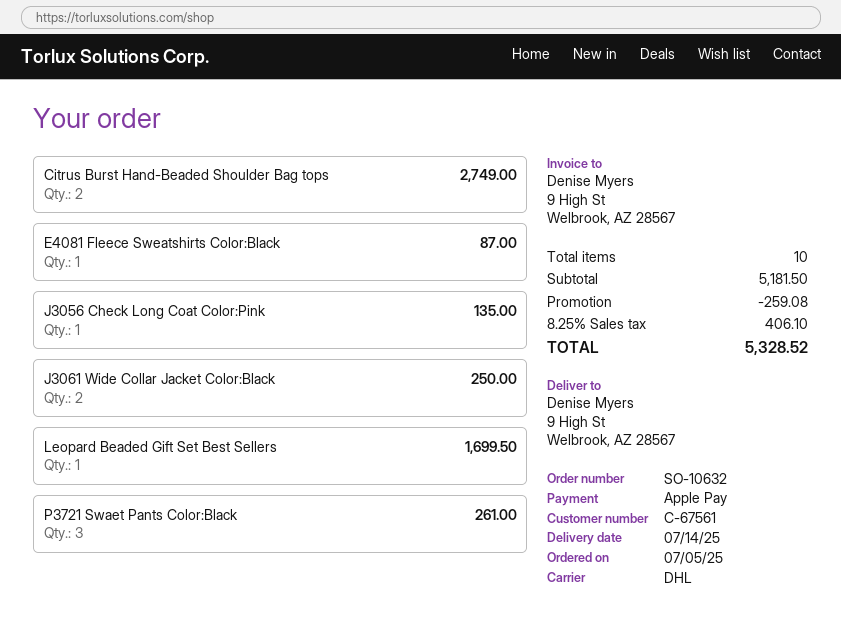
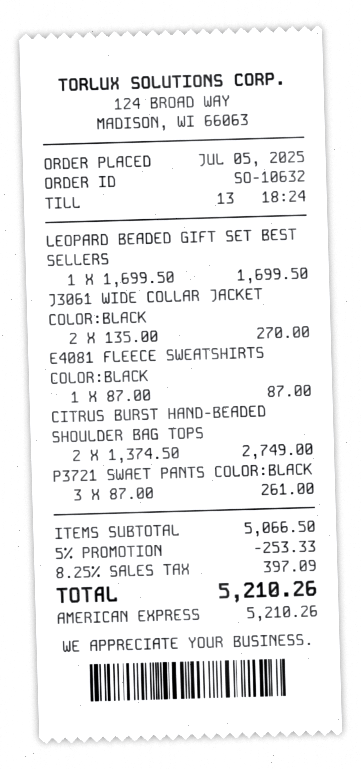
payment method: Apple Pay -> American Express
J3056 Check Long Coat Color:Pink: 1 for 135.00 -> none
J3061 Wide Collar Jacket Color:Black: 2 for 250.00 -> 2 for 270.00
subtotal: 5181.50 -> 5066.50
discount: 259.08 -> 253.33
tax: 8.25% = 406.10 -> 8.25% = 397.09
total: 5328.52 -> 5210.26

